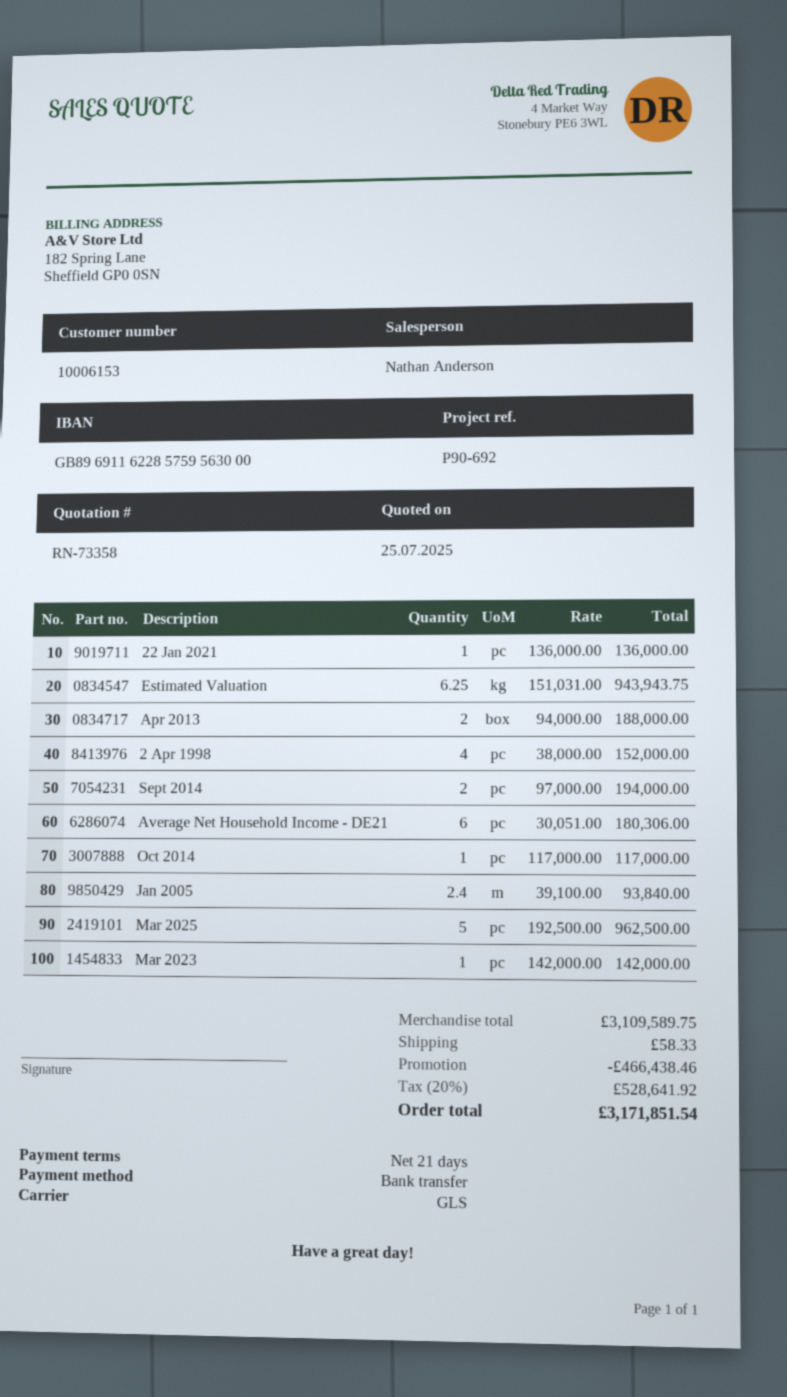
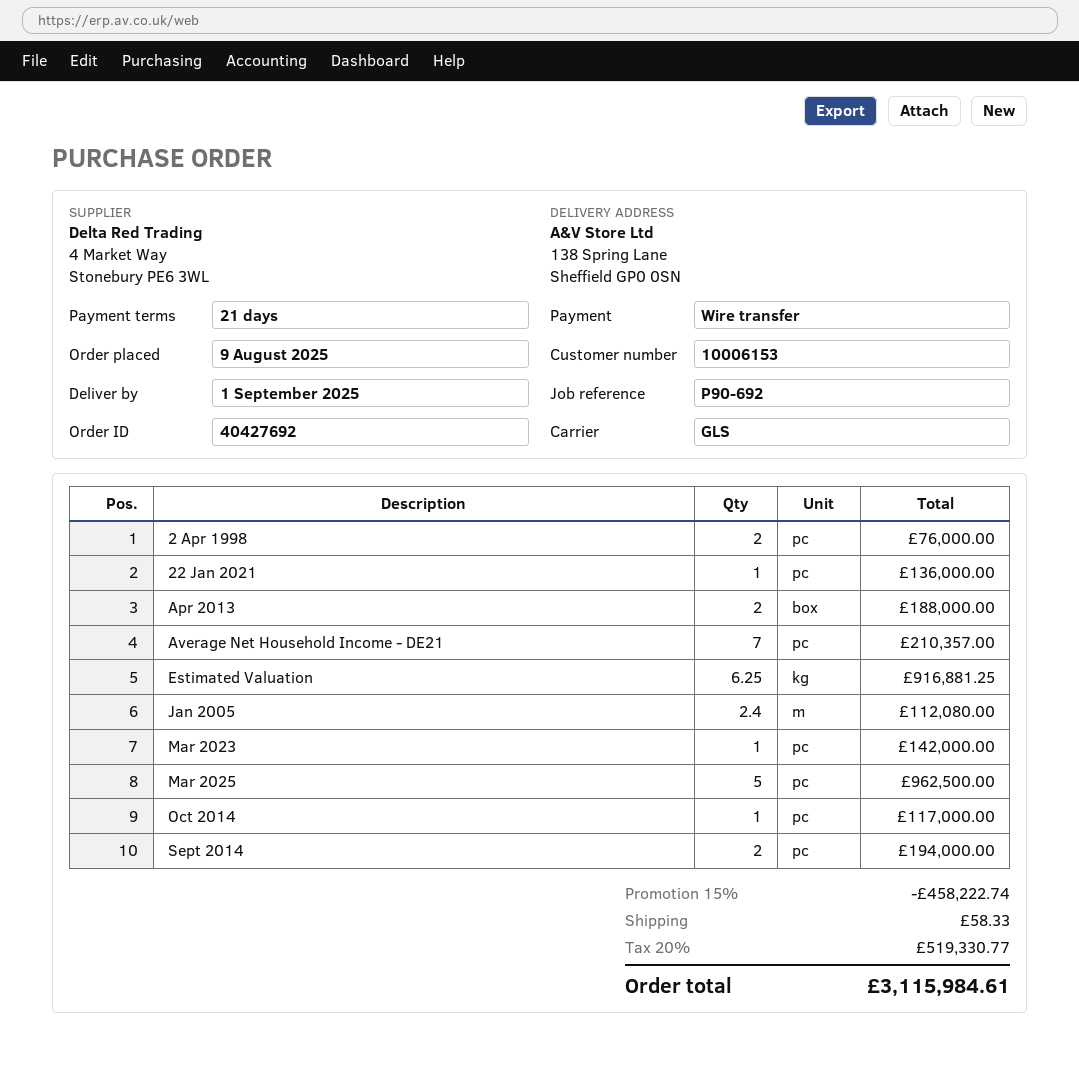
Estimated Valuation: 6.25 for 943943.75 -> 6.25 for 916881.25
2 Apr 1998: 4 for 152000.00 -> 2 for 76000.00
Average Net Household Income - DE21: 6 for 180306.00 -> 7 for 210357.00
Jan 2005: 2.4 for 93840.00 -> 2.4 for 112080.00
discount: 466438.46 -> 458222.74
tax: 20% = 528641.92 -> 20% = 519330.77
total: 3171851.54 -> 3115984.61

